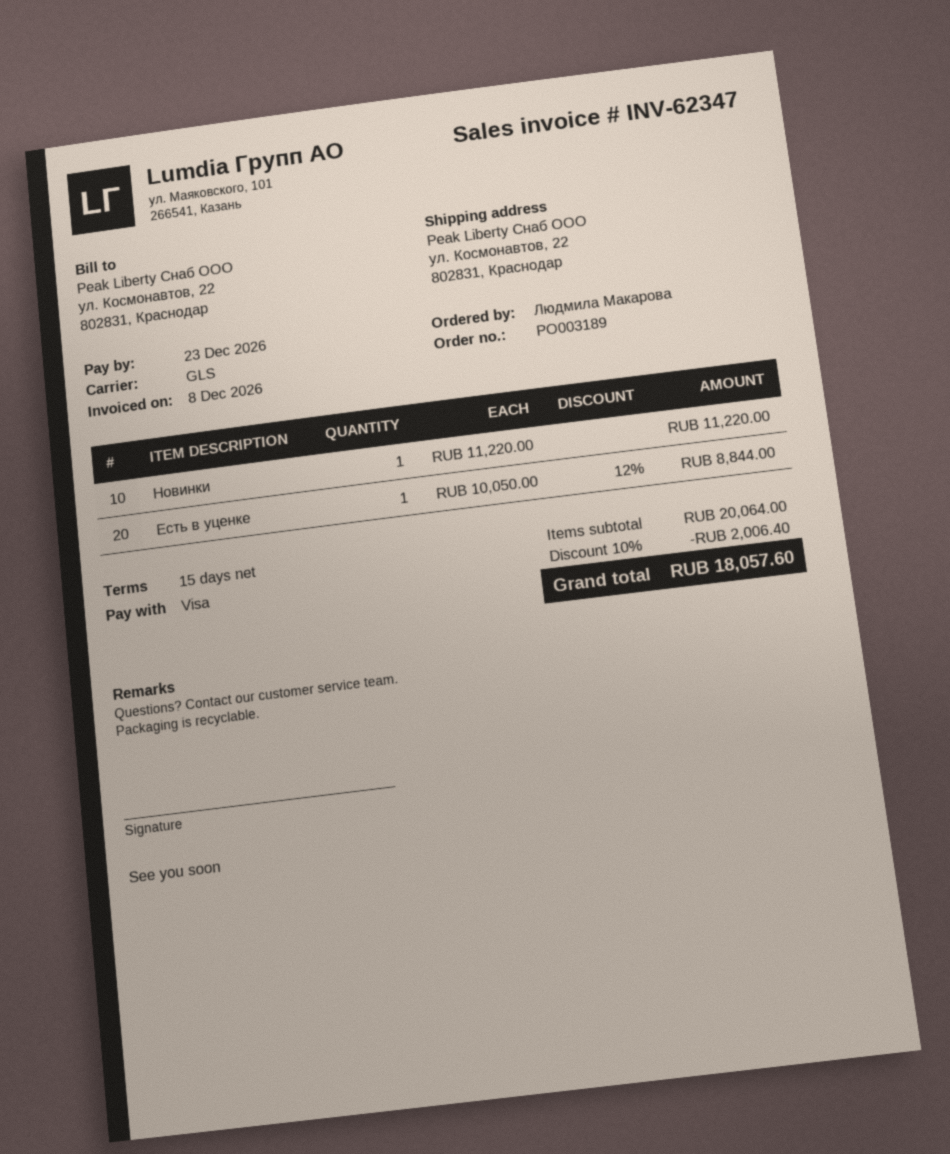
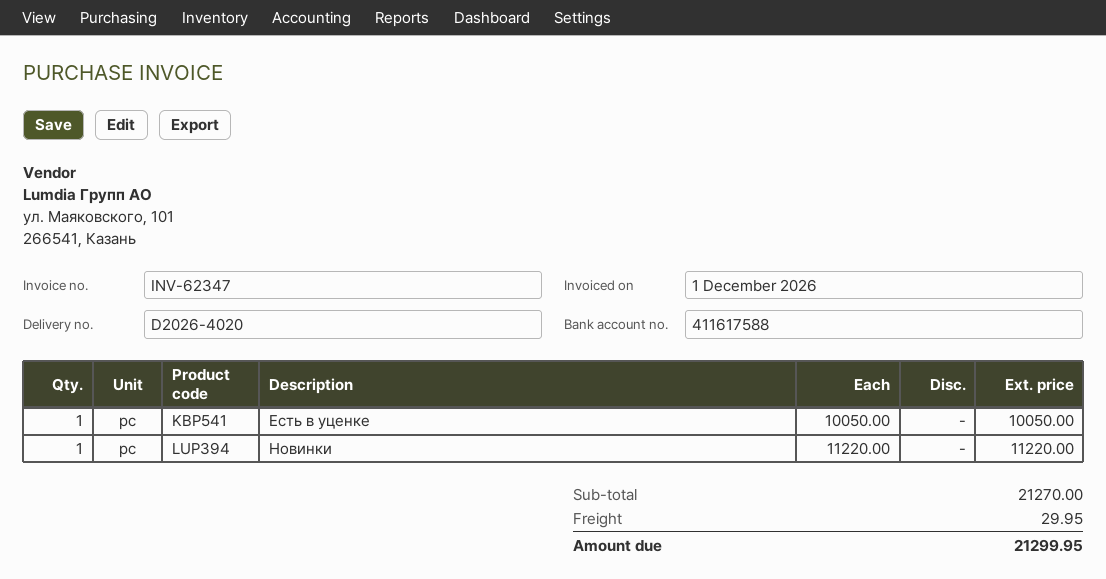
invoice date: 2026-12-08 -> 2026-12-01
Есть в уценке: 1 x 10050.00 - 12% = 8844.00 -> 1 x 10050.00 = 10050.00
subtotal: 20064.00 -> 21270.00
discount: 10% = 2006.40 -> none
shipping: none -> 29.95
total: 18057.60 -> 21299.95

